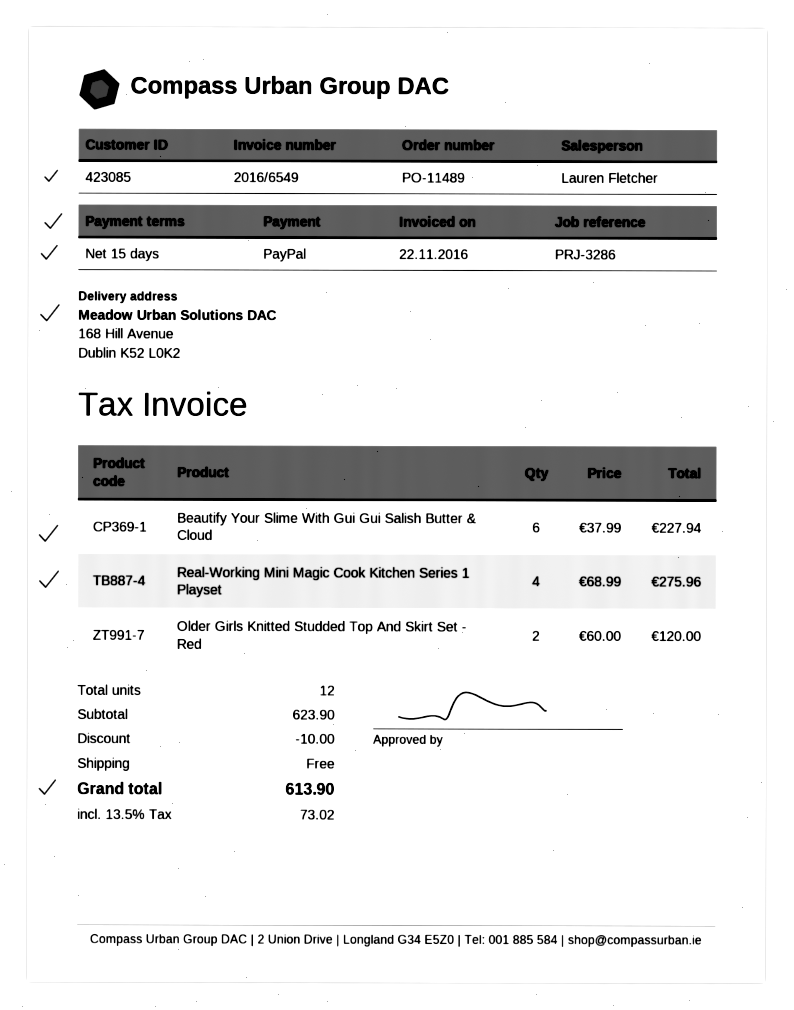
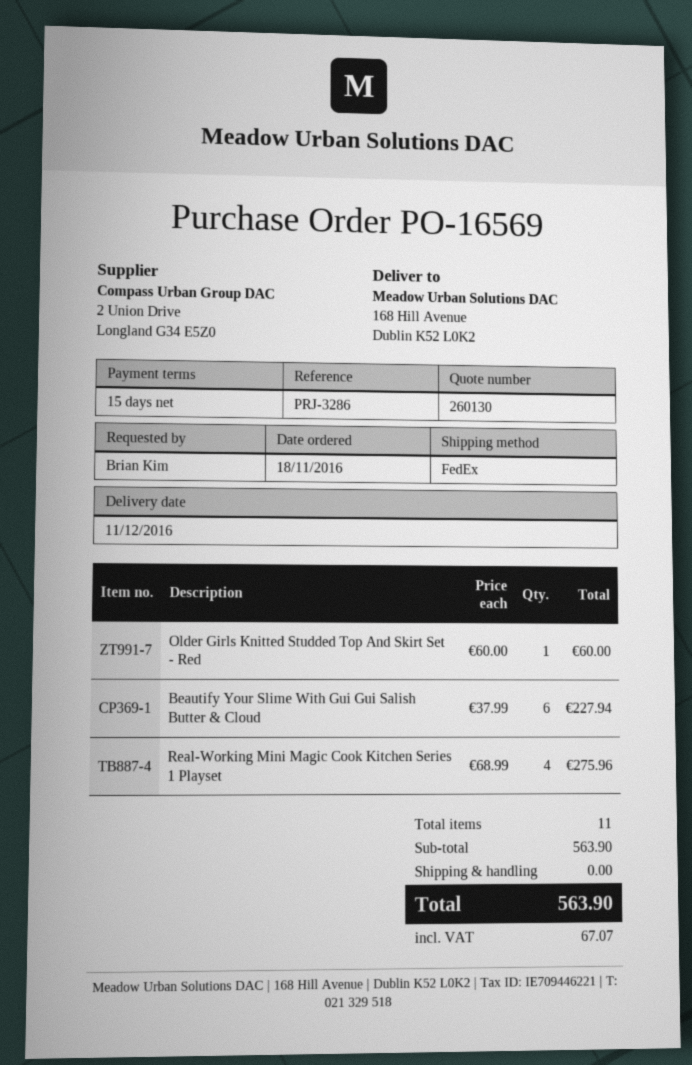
order number: PO-11489 -> PO-16569
Older Girls Knitted Studded Top And Skirt Set - Red: 2 x 60.00 = 120.00 -> 1 x 60.00 = 60.00
total quantity: 12 -> 11
subtotal: 623.90 -> 563.90
discount: 10.00 -> none
tax: 73.02 -> 67.07
total: 613.90 -> 563.90

